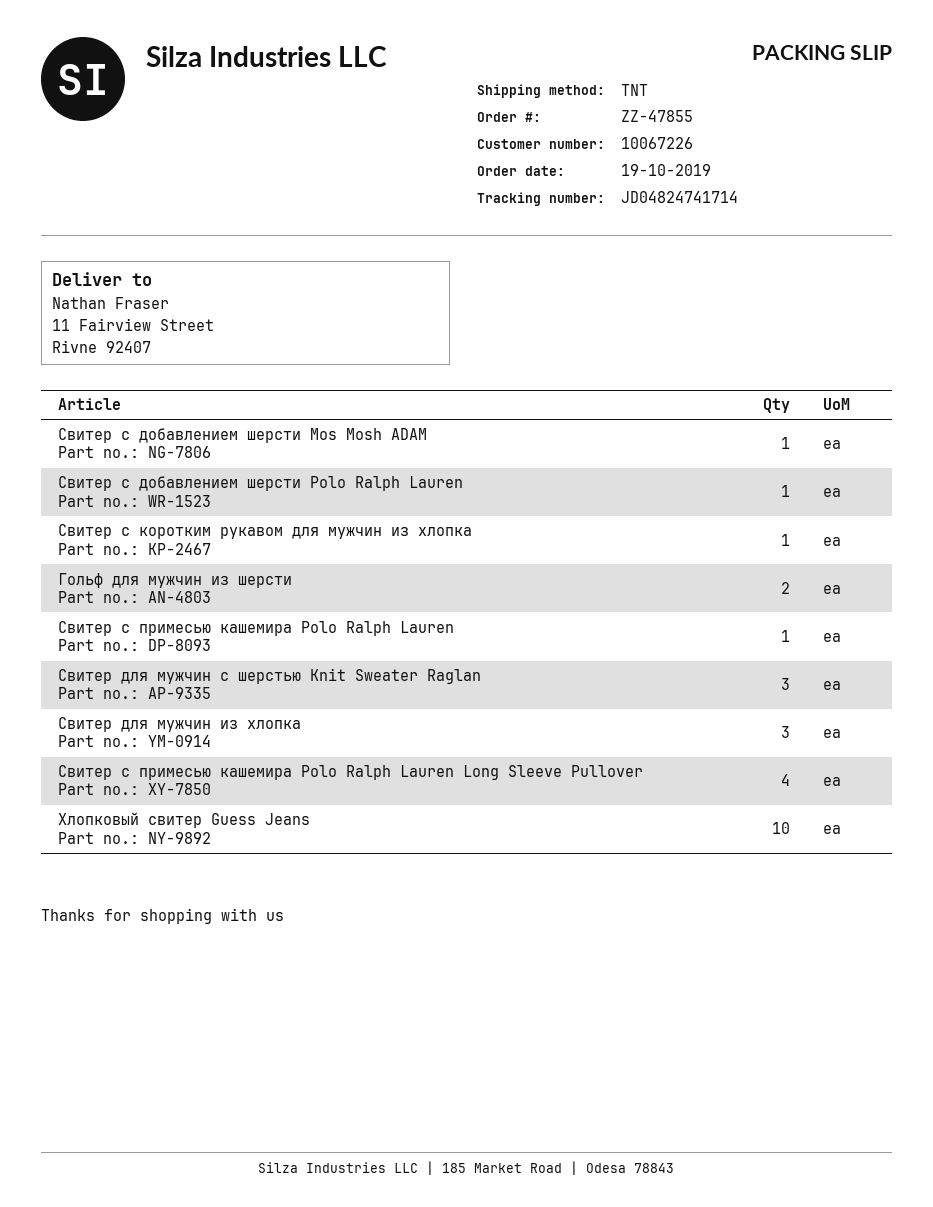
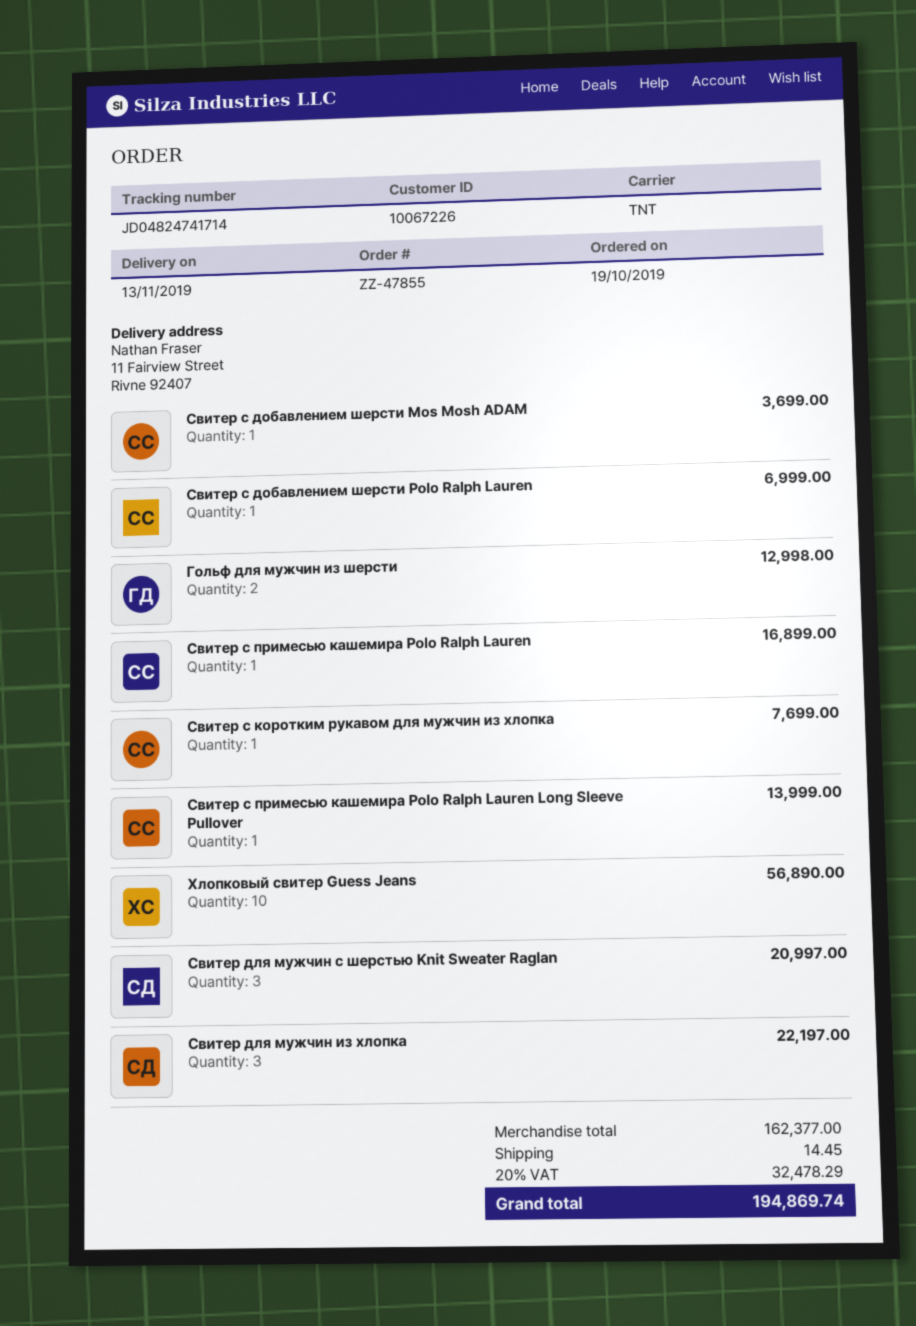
Свитер с примесью кашемира Polo Ralph Lauren Long Sleeve Pullover: 4 -> 1

